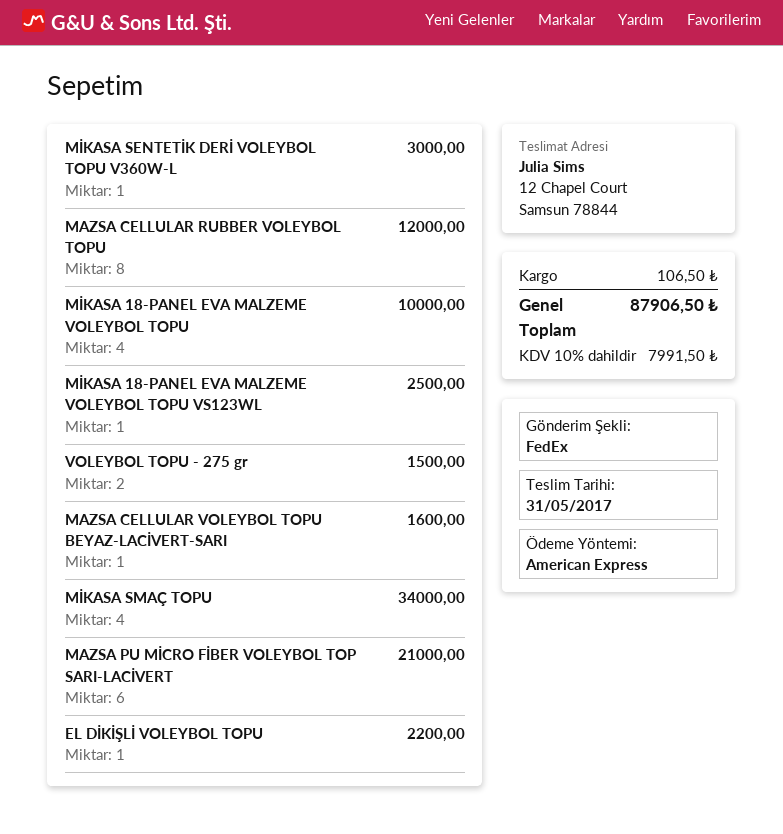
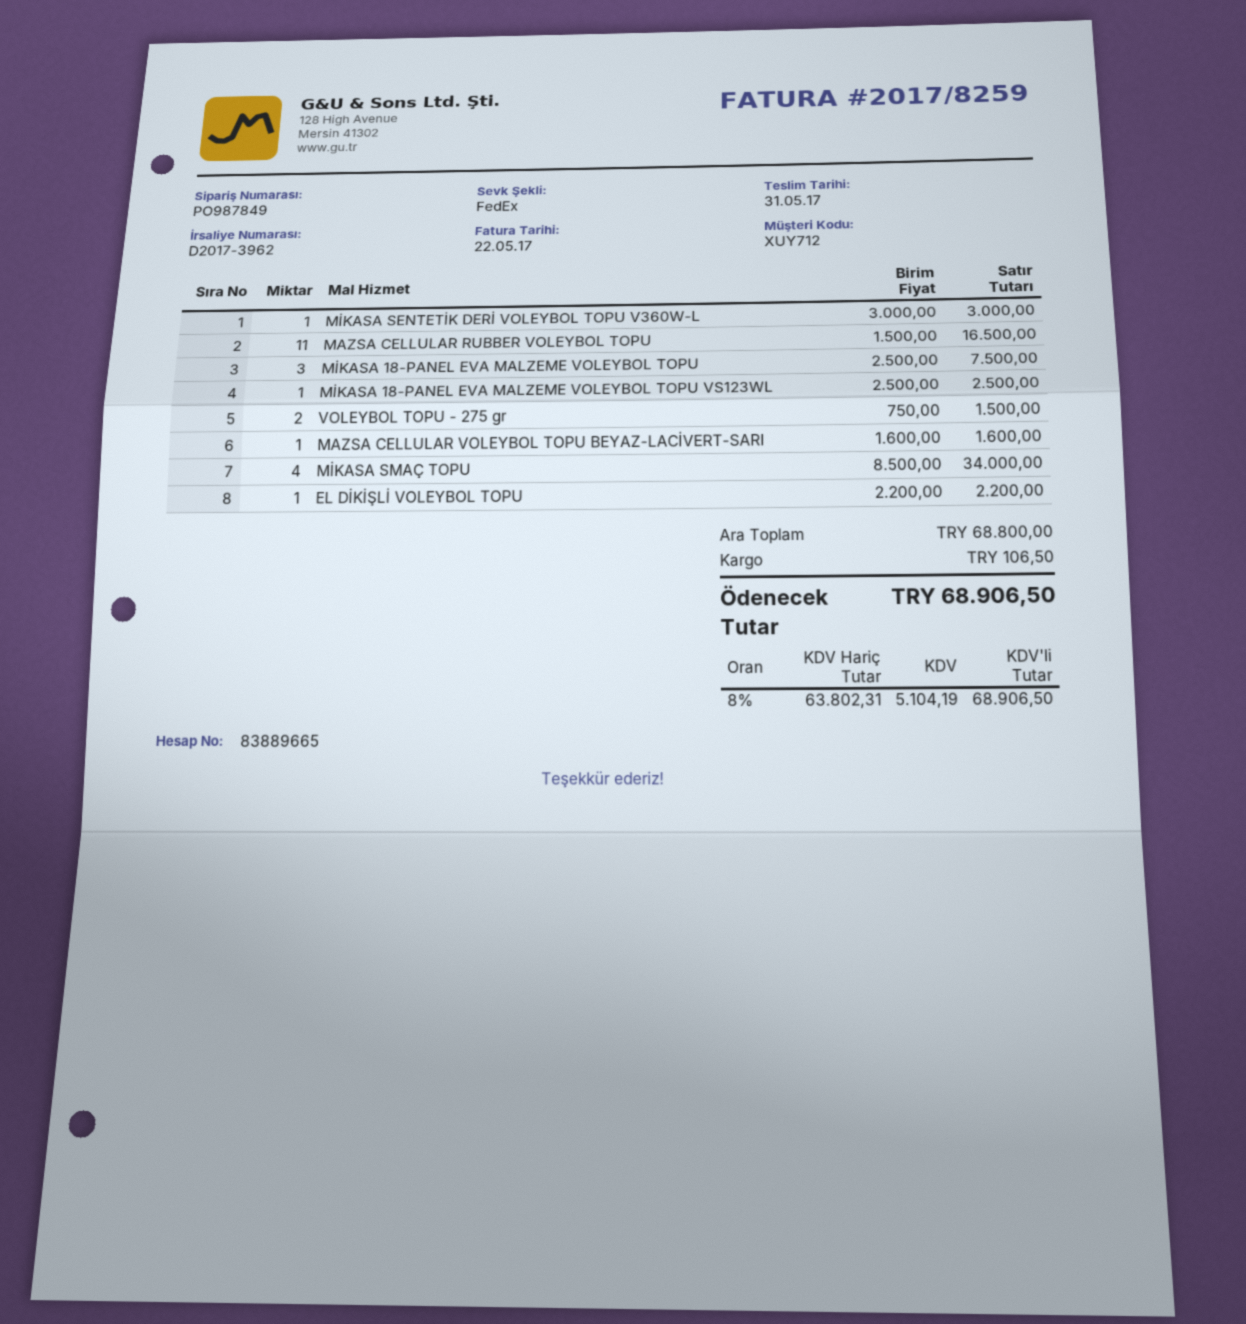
MAZSA CELLULAR RUBBER VOLEYBOL TOPU: 8 for 12000.00 -> 11 for 16500.00
MİKASA 18-PANEL EVA MALZEME VOLEYBOL TOPU: 4 for 10000.00 -> 3 for 7500.00
MAZSA PU MİCRO FİBER VOLEYBOL TOP SARI-LACİVERT: 6 for 21000.00 -> none
tax: 10% = 7991.50 -> 8% = 5104.19
total: 87906.50 -> 68906.50

